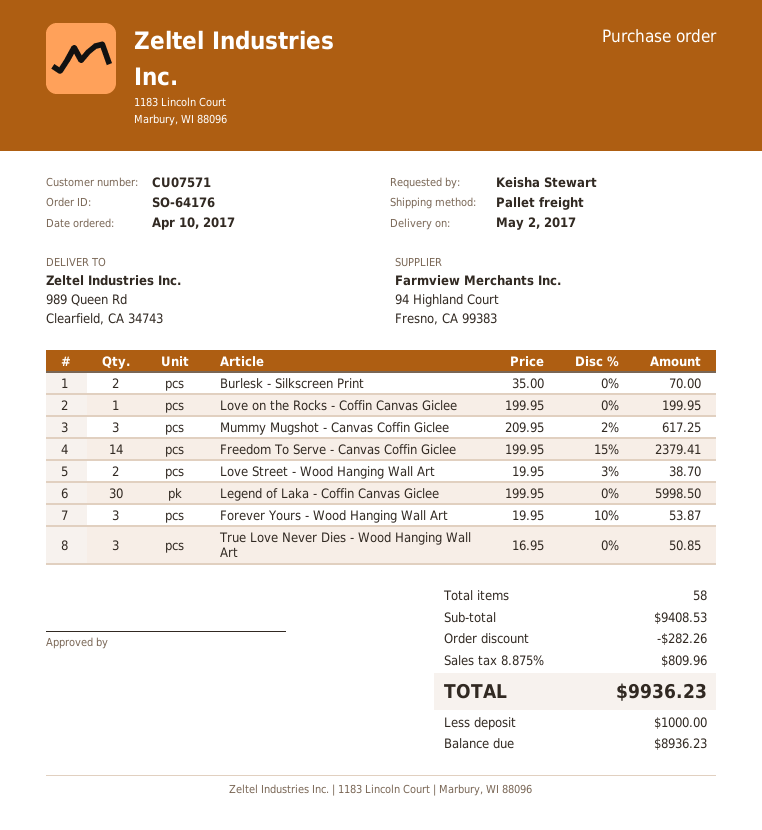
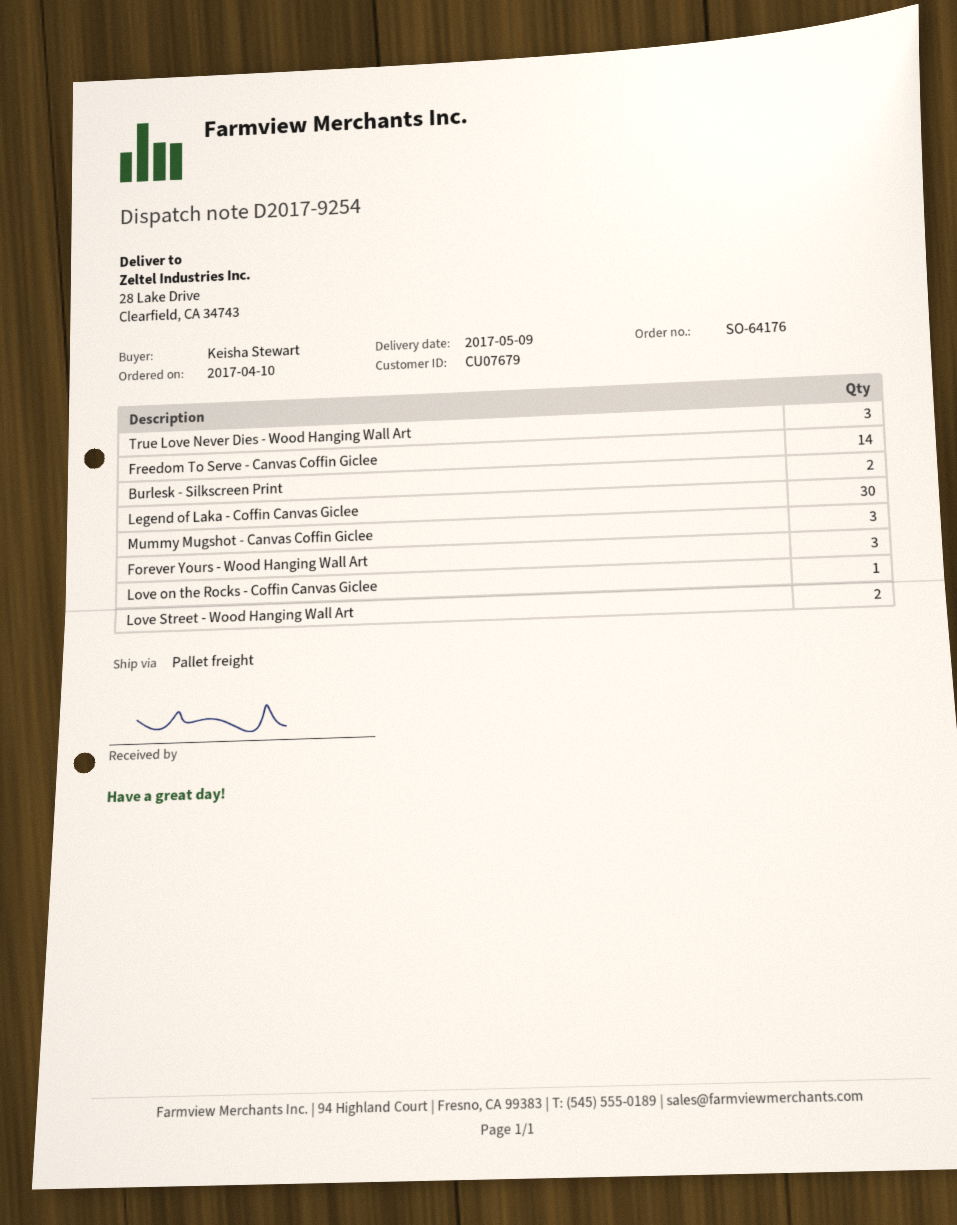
delivery date: 2017-05-02 -> 2017-05-09
customer number: CU07571 -> CU07679
ship to: 989 Queen Rd, Clearfield, CA 34743 -> 28 Lake Drive, Clearfield, CA 34743

